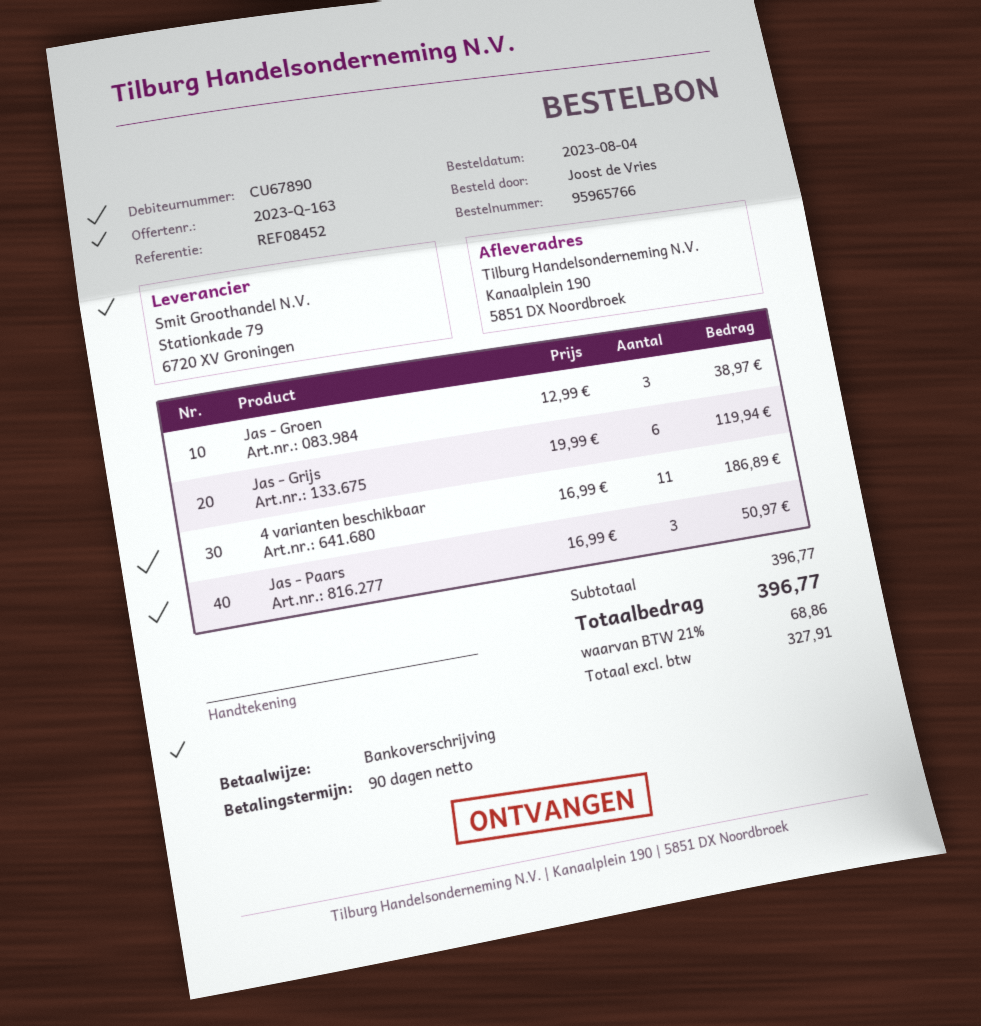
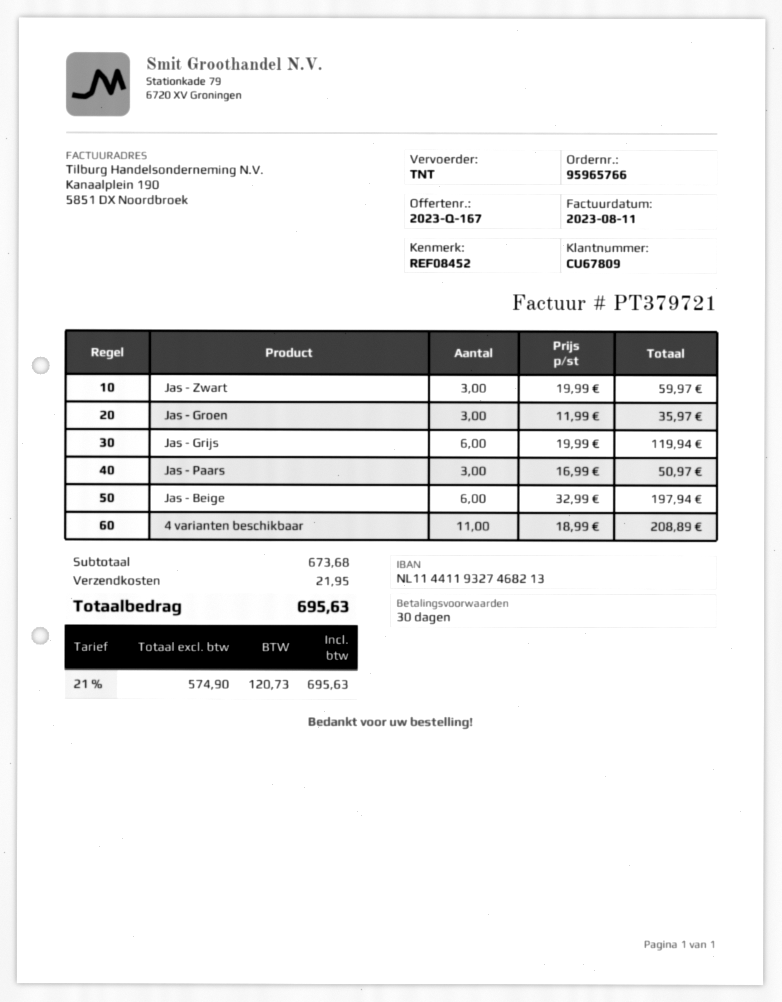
quote number: 2023-Q-163 -> 2023-Q-167
payment terms: 90 days -> 30 days
customer number: CU67890 -> CU67809
Jas - Groen: 3 x 12.99 = 38.97 -> 3 x 11.99 = 35.97
4 varianten beschikbaar: 11 x 16.99 = 186.89 -> 11 x 18.99 = 208.89
Jas - Zwart: none -> 3 x 19.99 = 59.97
Jas - Beige: none -> 6 x 32.99 = 197.94
subtotal: 396.77 -> 673.68
shipping: none -> 21.95
net: 327.91 -> 574.90
tax: 21% = 68.86 -> 21% = 120.73
total: 396.77 -> 695.63

